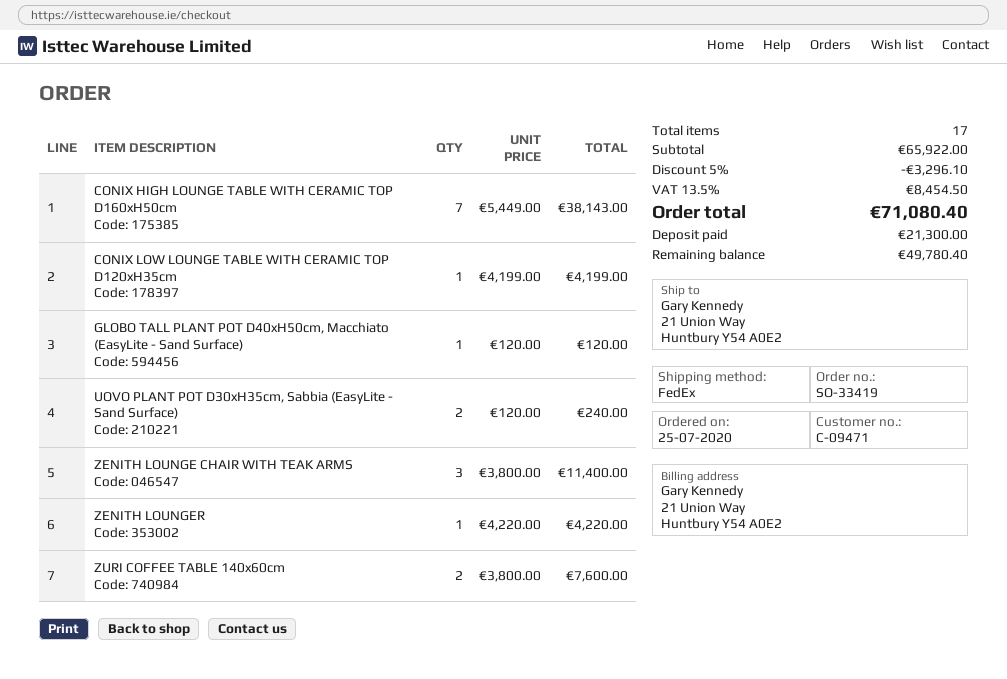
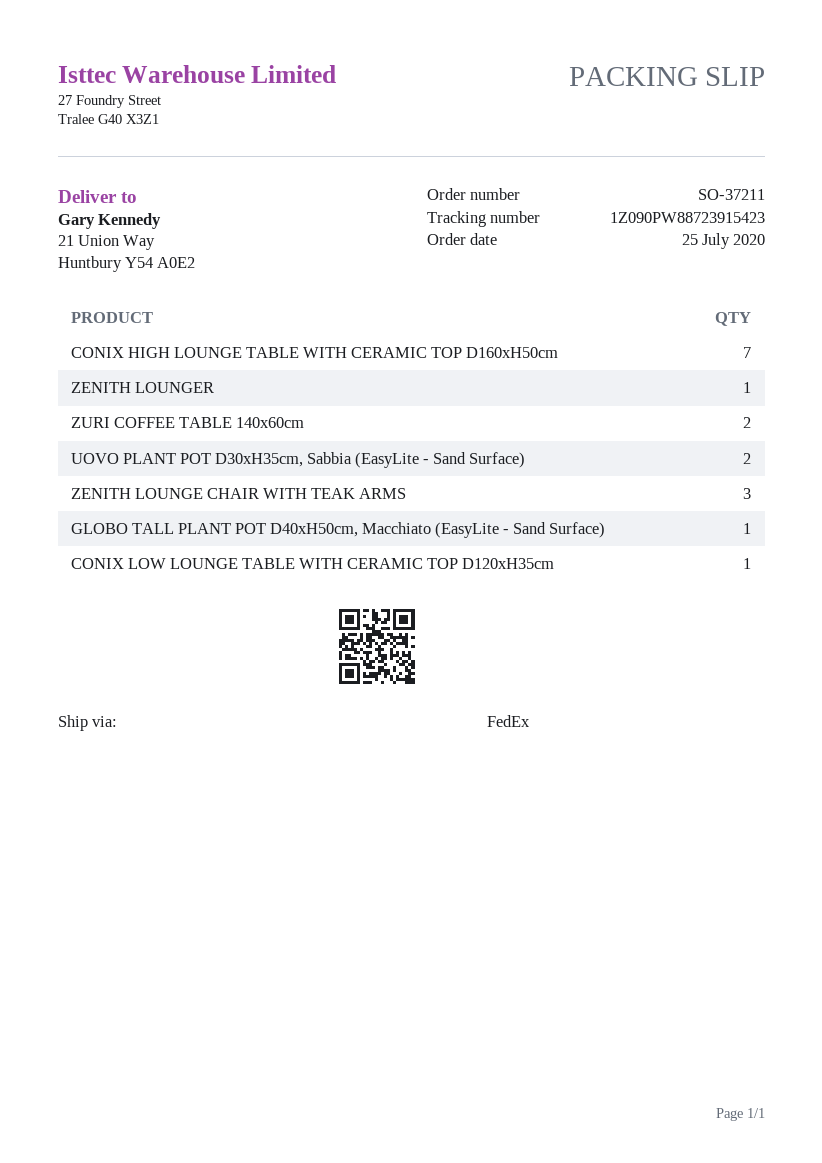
order number: SO-33419 -> SO-37211

